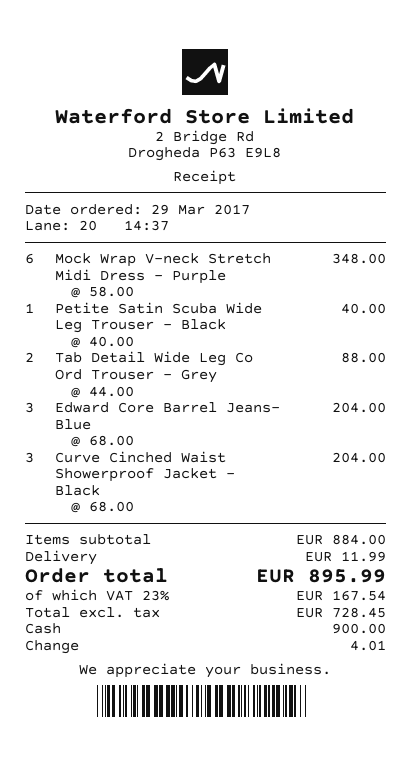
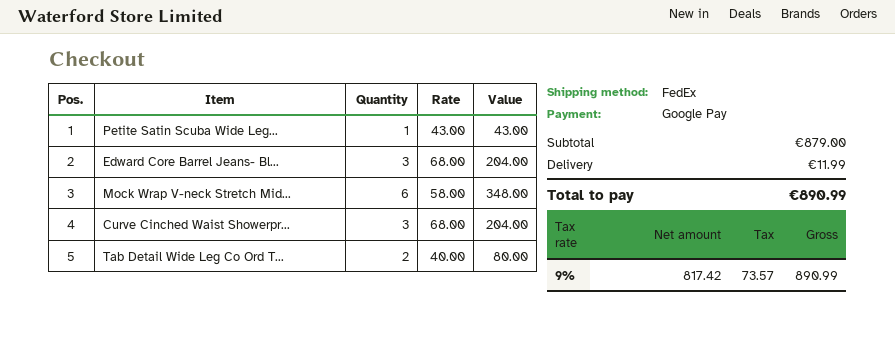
payment method: cash -> Google Pay
Petite Satin Scuba Wide Leg Trouser - Black: 1 x 40.00 = 40.00 -> 1 x 43.00 = 43.00
Tab Detail Wide Leg Co Ord Trouser - Grey: 2 x 44.00 = 88.00 -> 2 x 40.00 = 80.00
subtotal: 884.00 -> 879.00
net: 728.45 -> 817.42
tax: 23% = 167.54 -> 9% = 73.57
total: 895.99 -> 890.99

